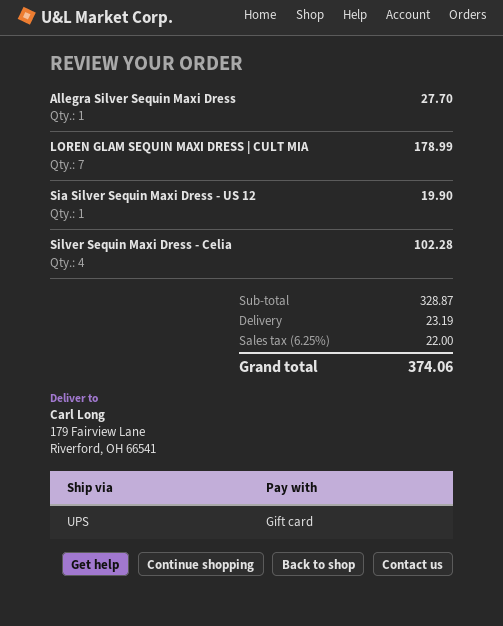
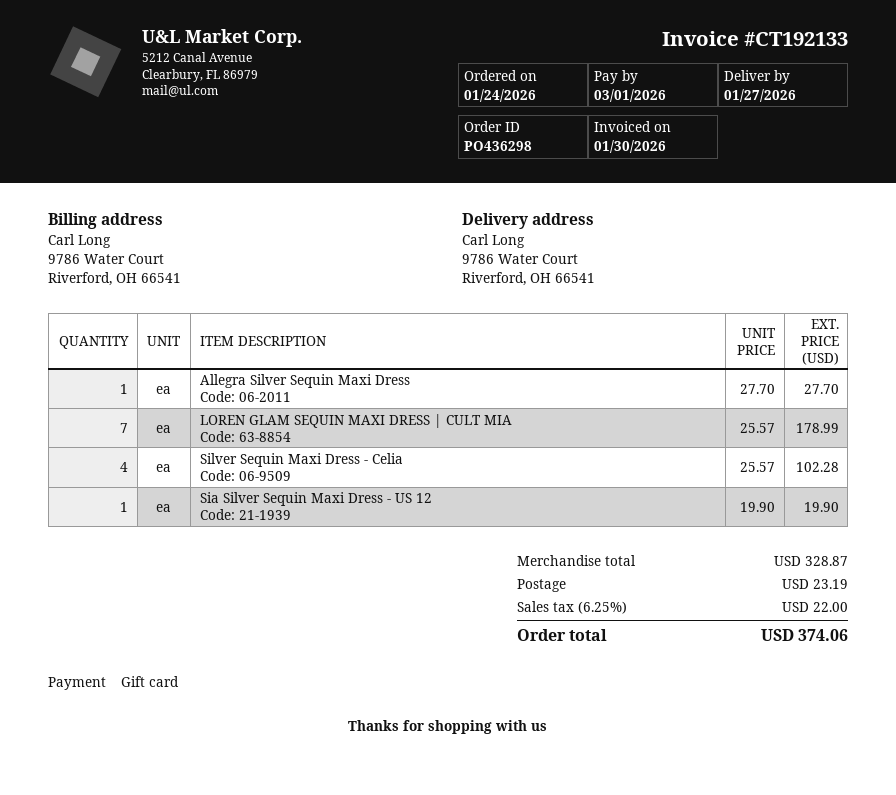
ship to: 179 Fairview Lane, Riverford, OH 66541 -> 9786 Water Court, Riverford, OH 66541

